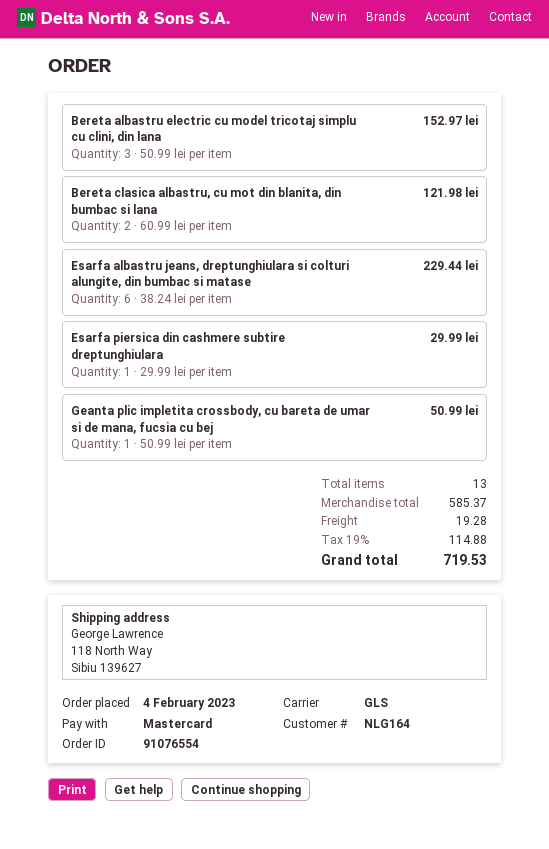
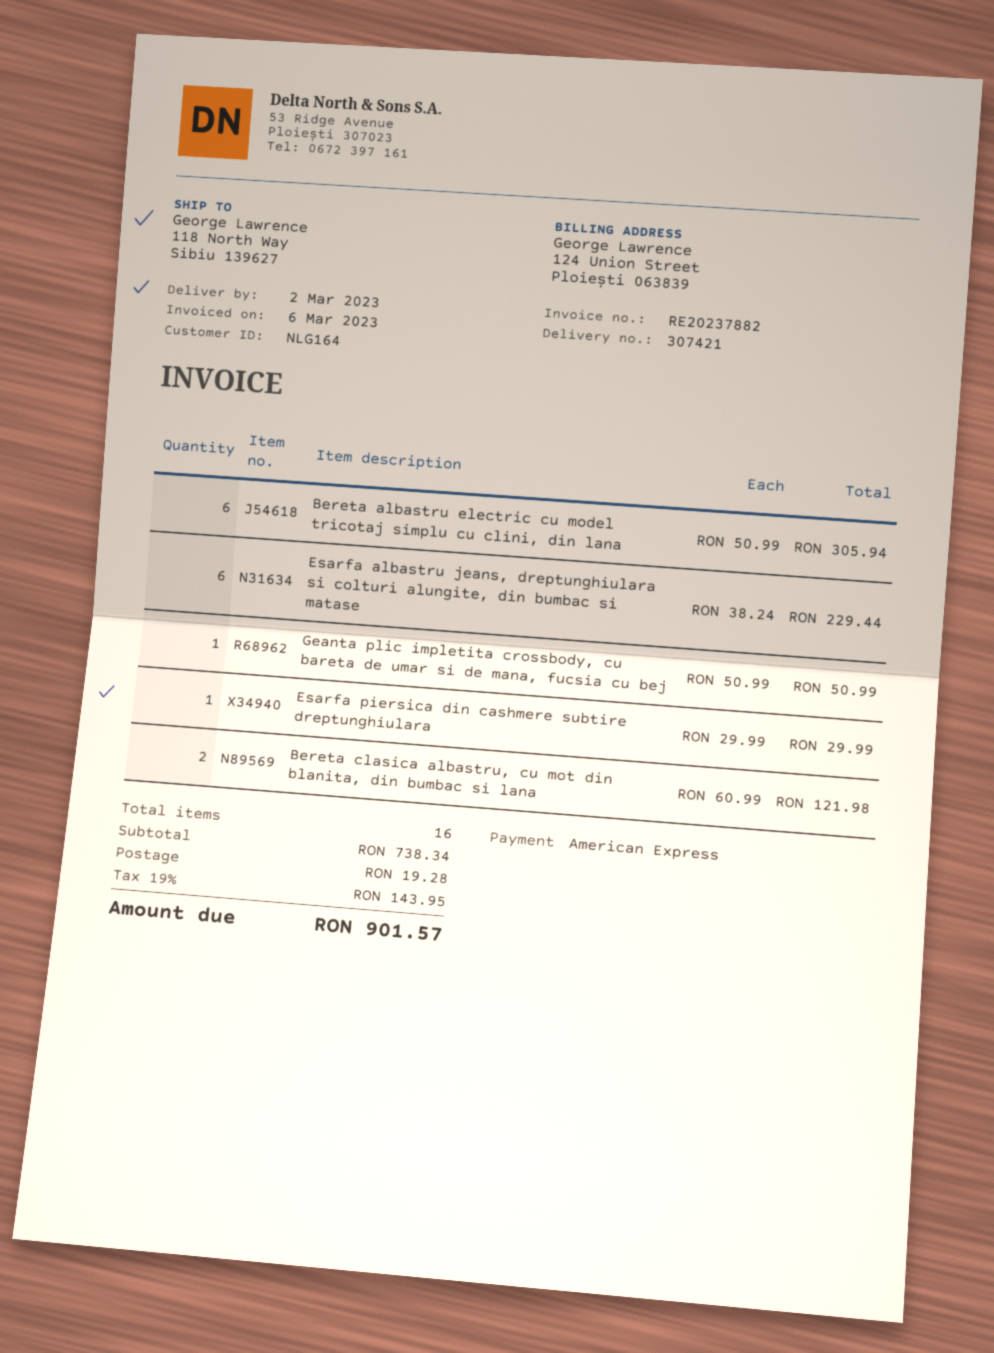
payment method: Mastercard -> American Express
Bereta albastru electric cu model tricotaj simplu cu clini, din lana: 3 x 50.99 = 152.97 -> 6 x 50.99 = 305.94
total quantity: 13 -> 16
subtotal: 585.37 -> 738.34
tax: 19% = 114.88 -> 19% = 143.95
total: 719.53 -> 901.57

